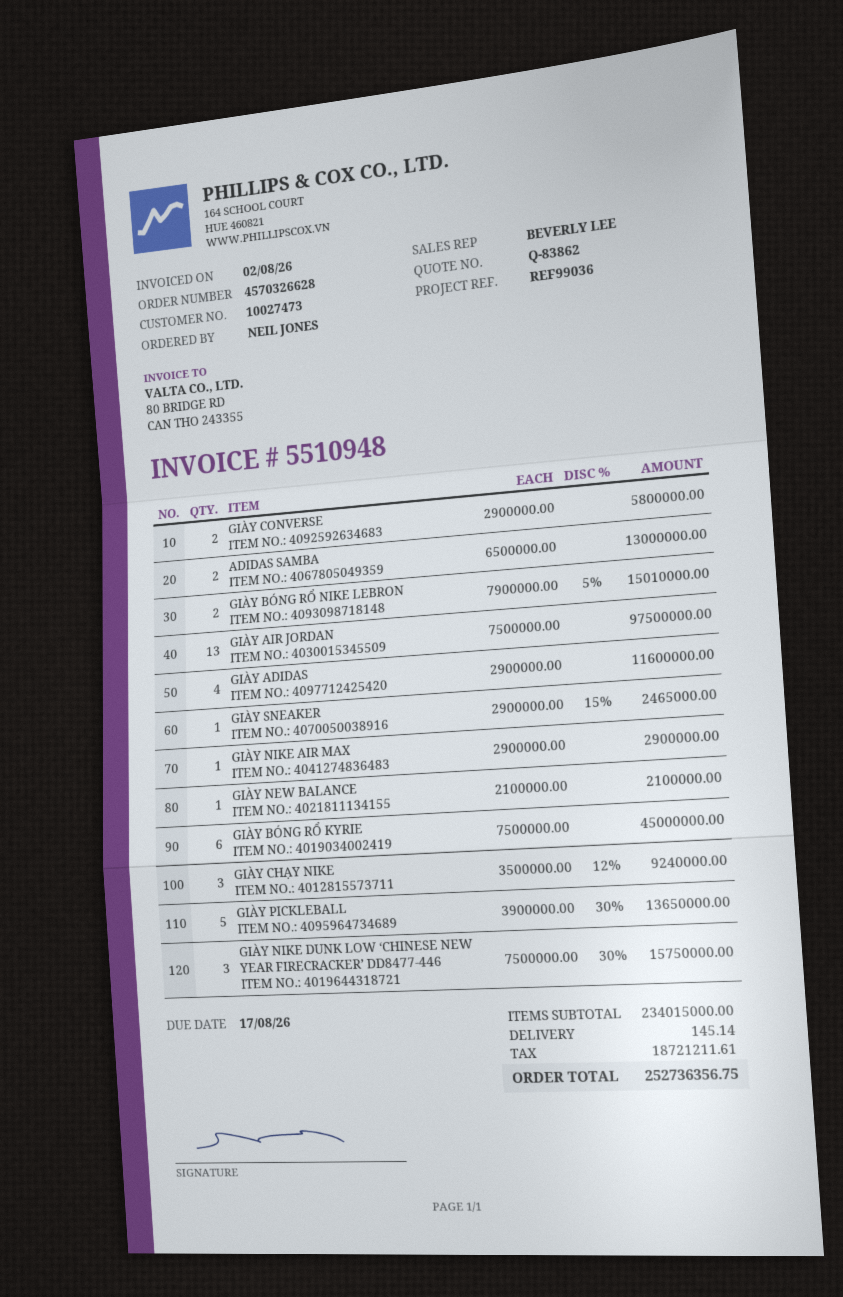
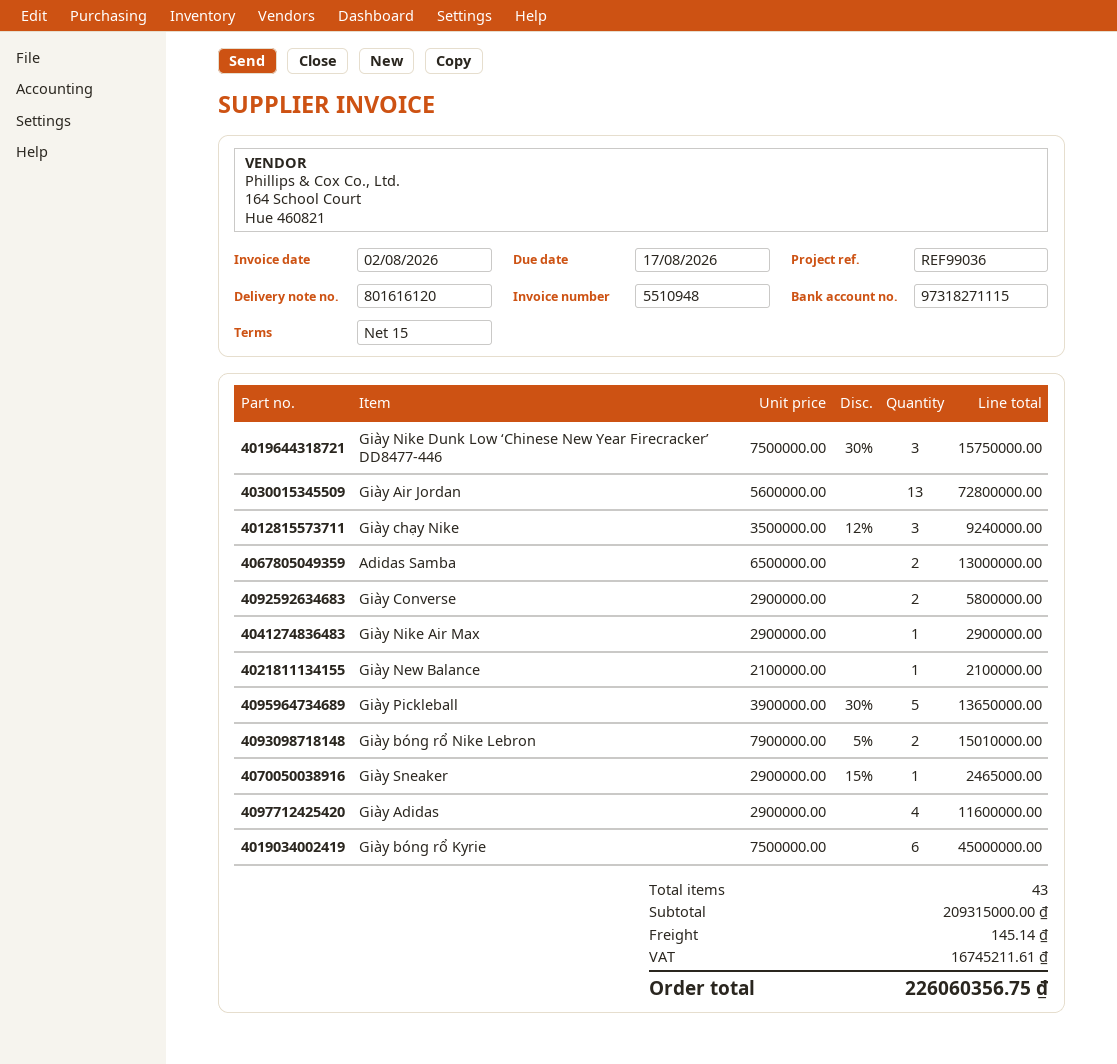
GIÀY AIR JORDAN: 13 x 7500000.00 = 97500000.00 -> 13 x 5600000.00 = 72800000.00
subtotal: 234015000.00 -> 209315000.00
tax: 18721211.61 -> 16745211.61
total: 252736356.75 -> 226060356.75

